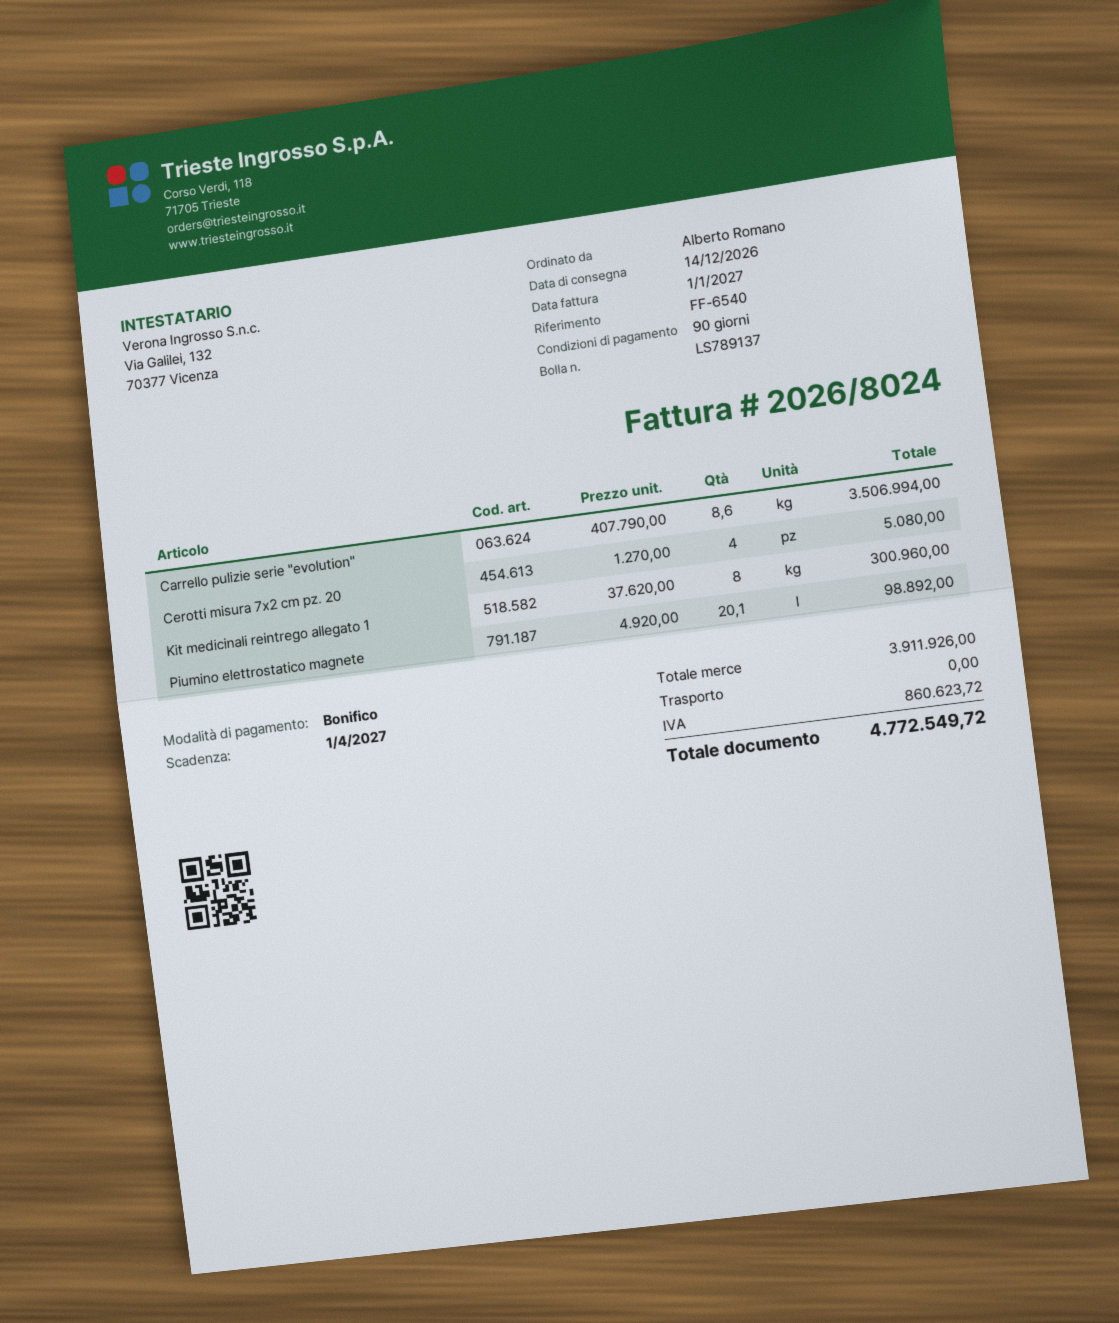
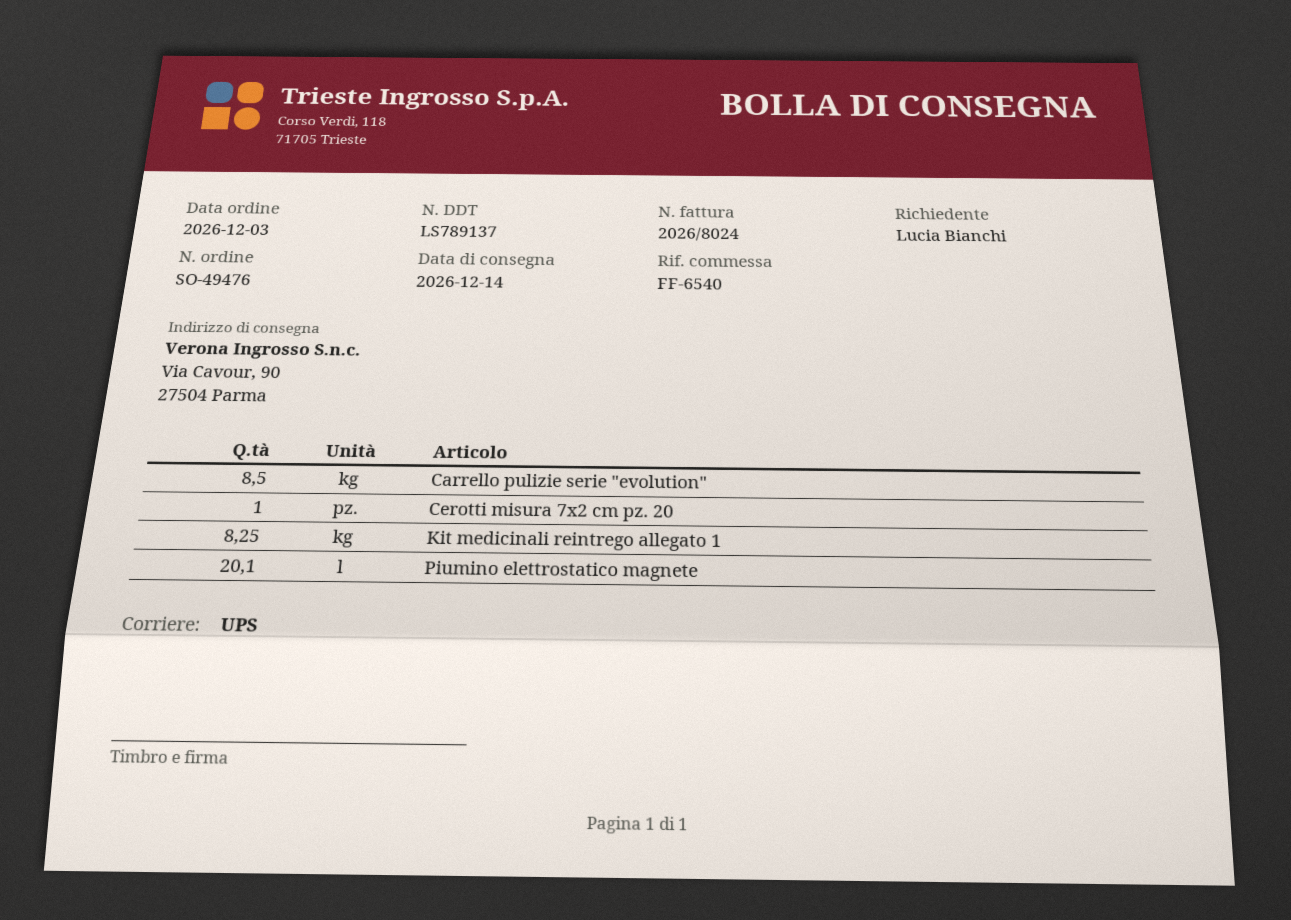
ordered by: Alberto Romano -> Lucia Bianchi
Carrello pulizie serie "evolution": 8.6 -> 8.5
Cerotti misura 7x2 cm pz. 20: 4 -> 1
Kit medicinali reintrego allegato 1: 8 -> 8.25

